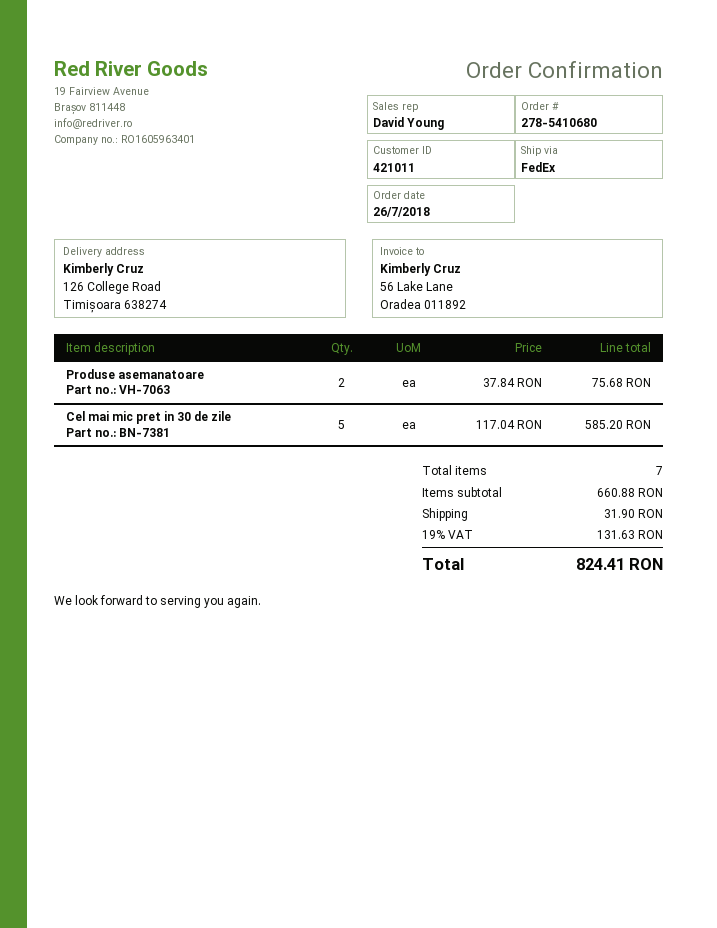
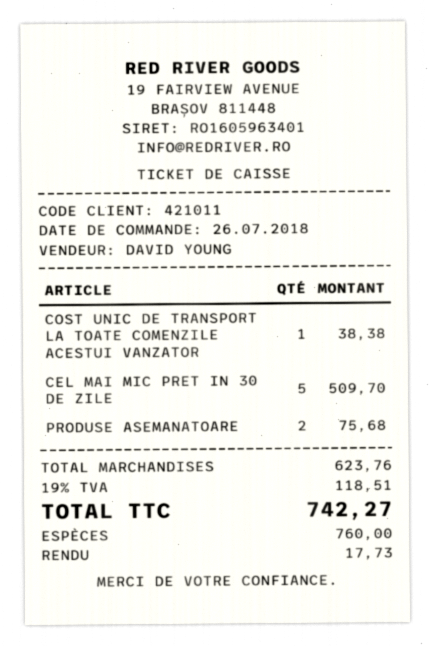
Cel mai mic pret in 30 de zile: 5 for 585.20 -> 5 for 509.70
COST UNIC DE TRANSPORT LA TOATE COMENZILE ACESTUI VANZATOR: none -> 1 for 38.38
subtotal: 660.88 -> 623.76
shipping: 31.90 -> none
tax: 19% = 131.63 -> 19% = 118.51
total: 824.41 -> 742.27

